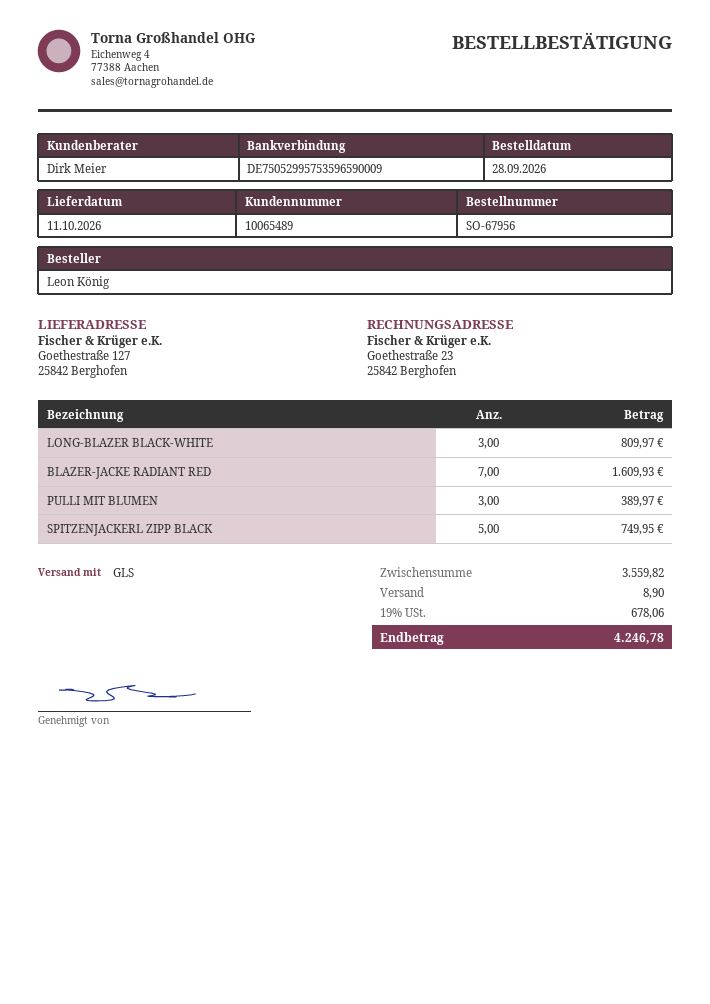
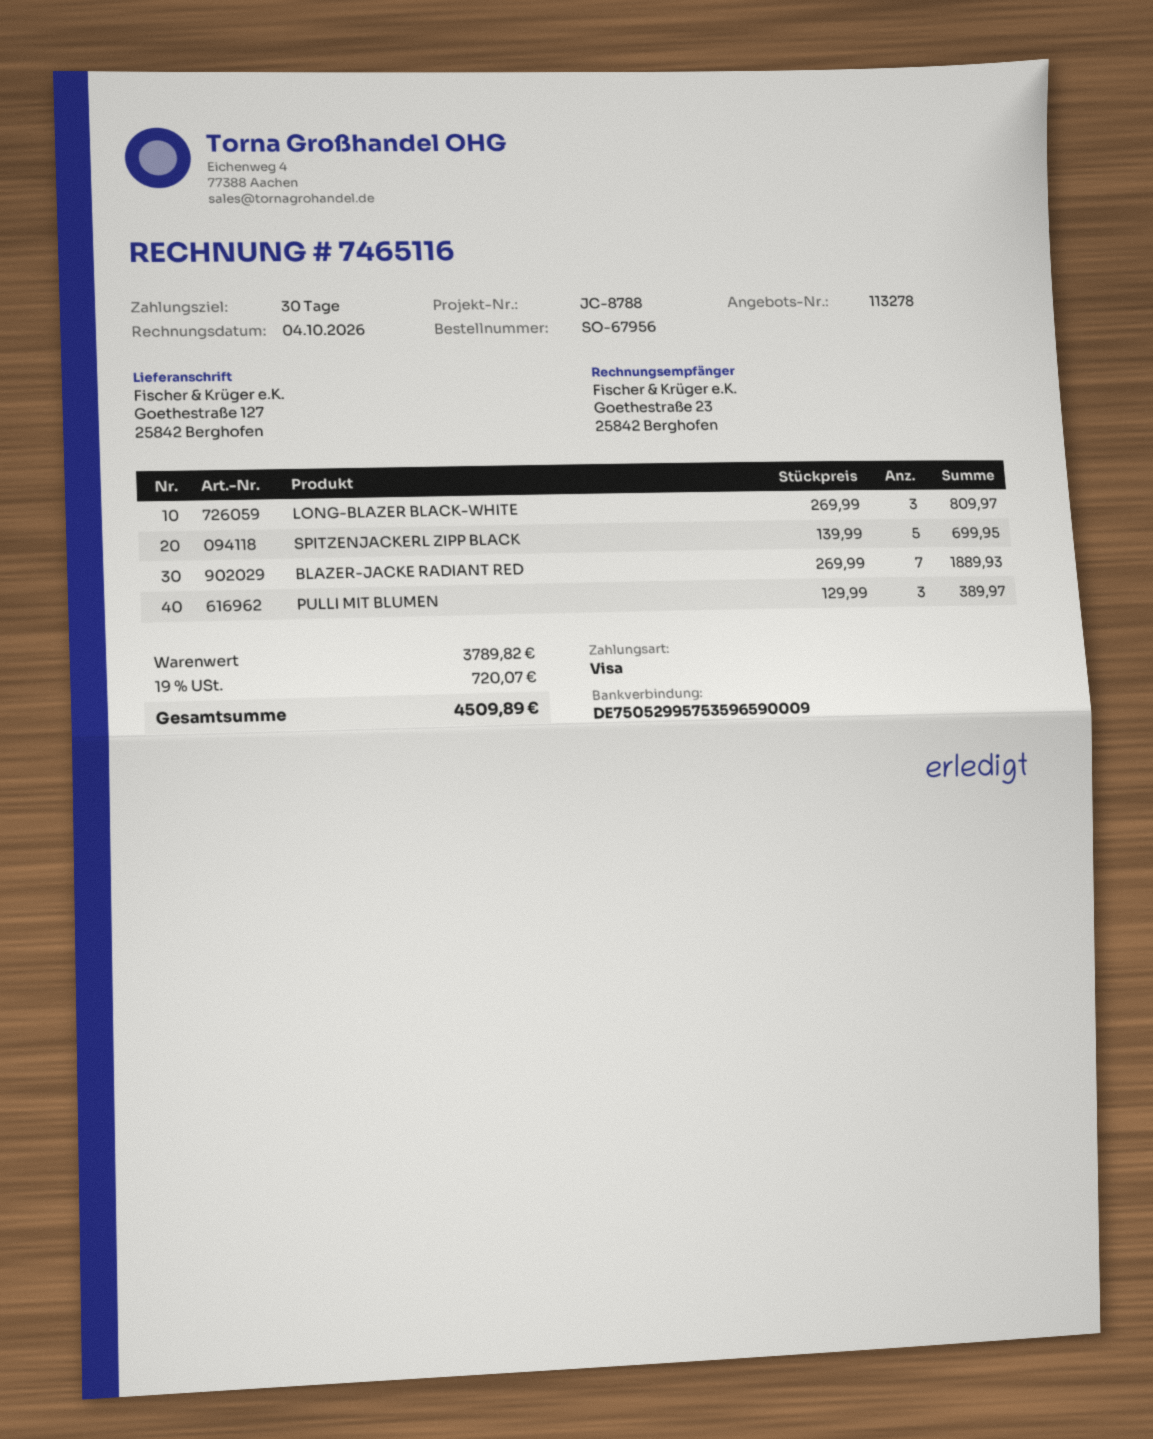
BLAZER-JACKE RADIANT RED: 7 for 1609.93 -> 7 for 1889.93
SPITZENJACKERL ZIPP BLACK: 5 for 749.95 -> 5 for 699.95
subtotal: 3559.82 -> 3789.82
shipping: 8.90 -> none
tax: 19% = 678.06 -> 19% = 720.07
total: 4246.78 -> 4509.89

